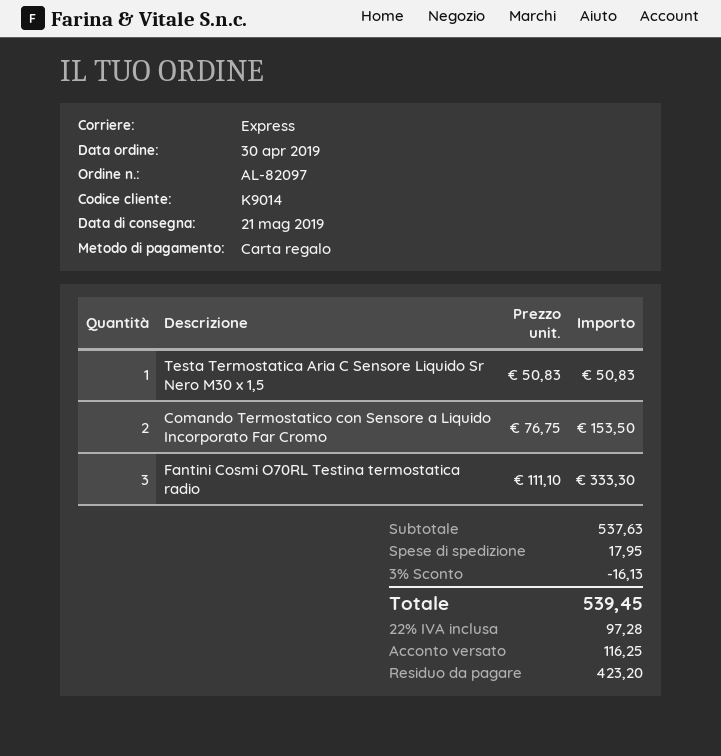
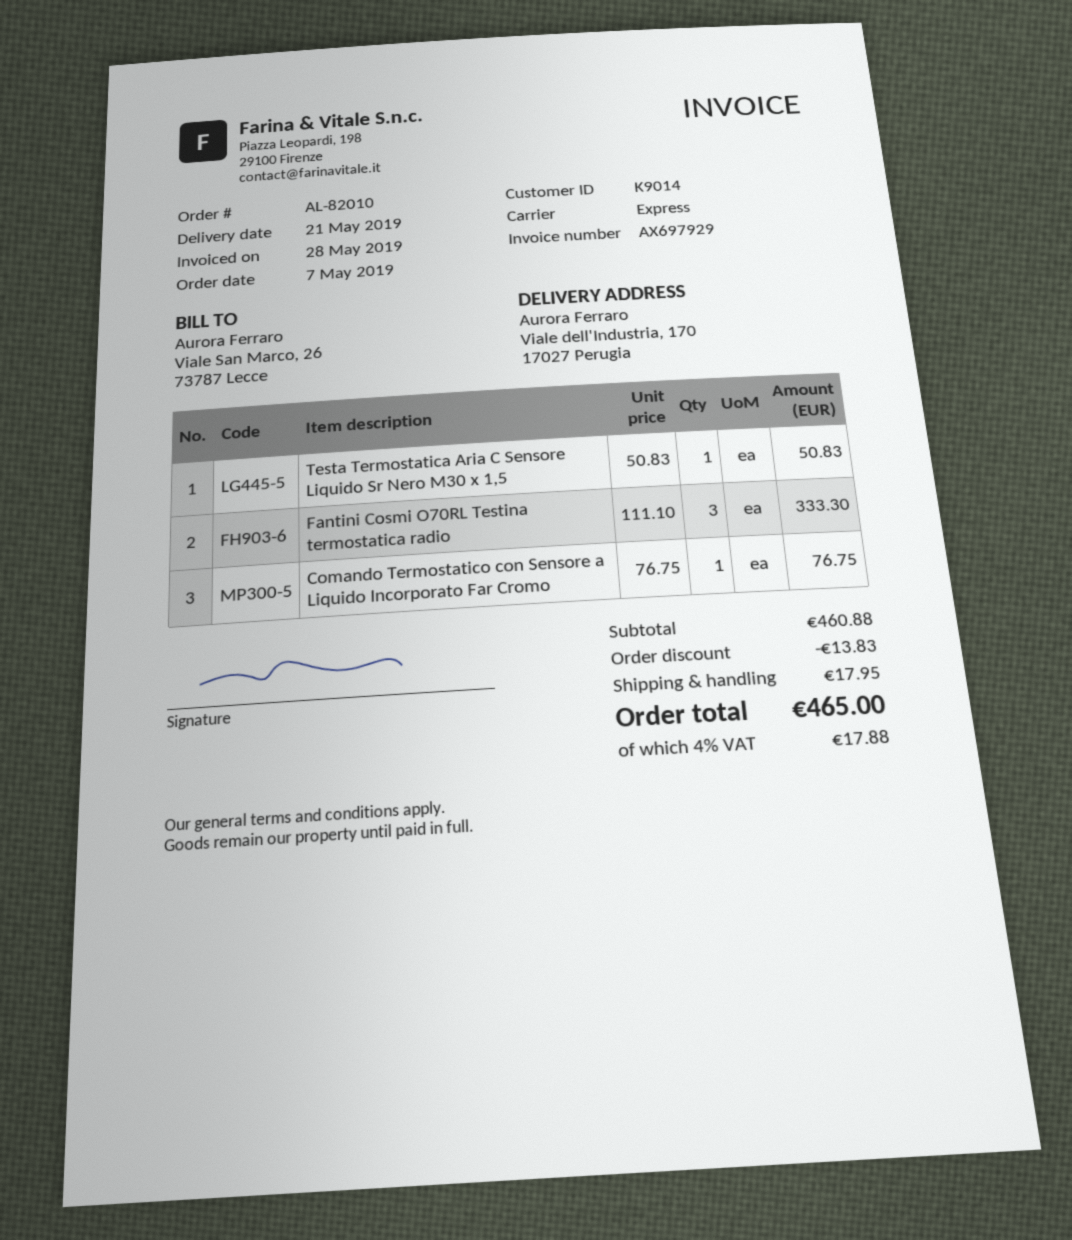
order number: AL-82097 -> AL-82010
order date: 2019-04-30 -> 2019-05-07
Comando Termostatico con Sensore a Liquido Incorporato Far Cromo: 2 x 76.75 = 153.50 -> 1 x 76.75 = 76.75
subtotal: 537.63 -> 460.88
discount: 16.13 -> 13.83
tax: 22% = 97.28 -> 4% = 17.88
total: 539.45 -> 465.00

